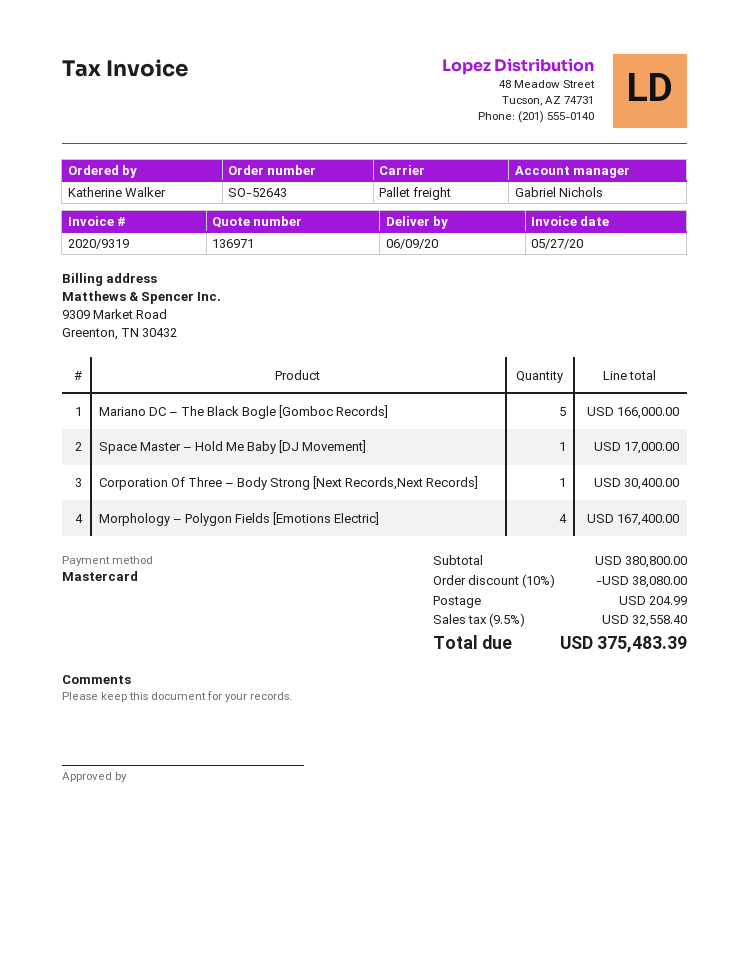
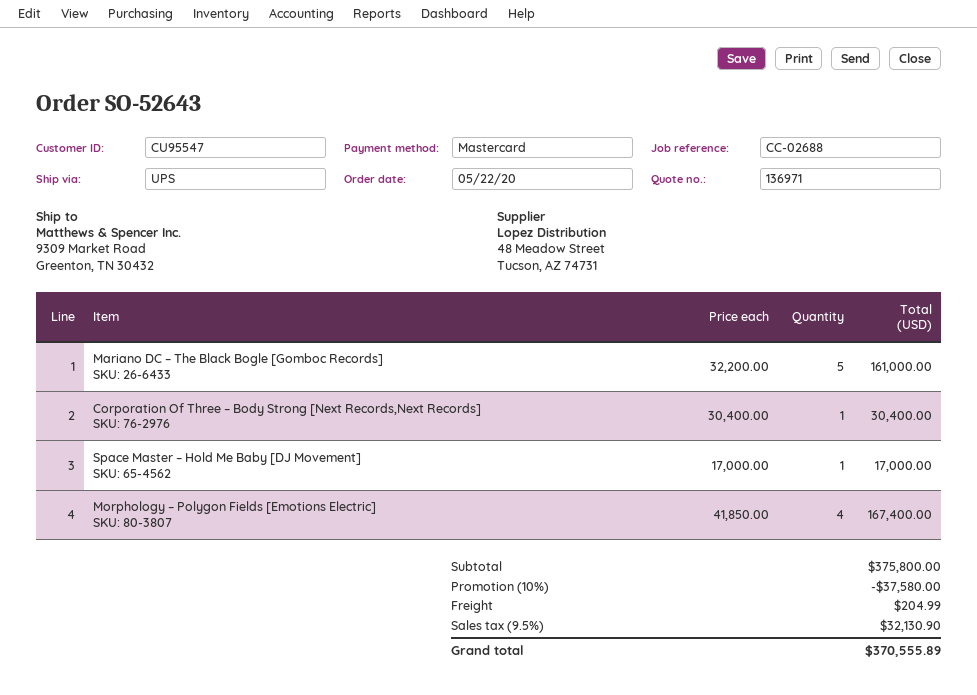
shipping method: pallet freight -> UPS
Mariano DC – The Black Bogle [Gomboc Records]: 5 for 166000.00 -> 5 for 161000.00
subtotal: 380800.00 -> 375800.00
discount: 10% = 38080.00 -> 10% = 37580.00
tax: 9.5% = 32558.40 -> 9.5% = 32130.90
total: 375483.39 -> 370555.89

